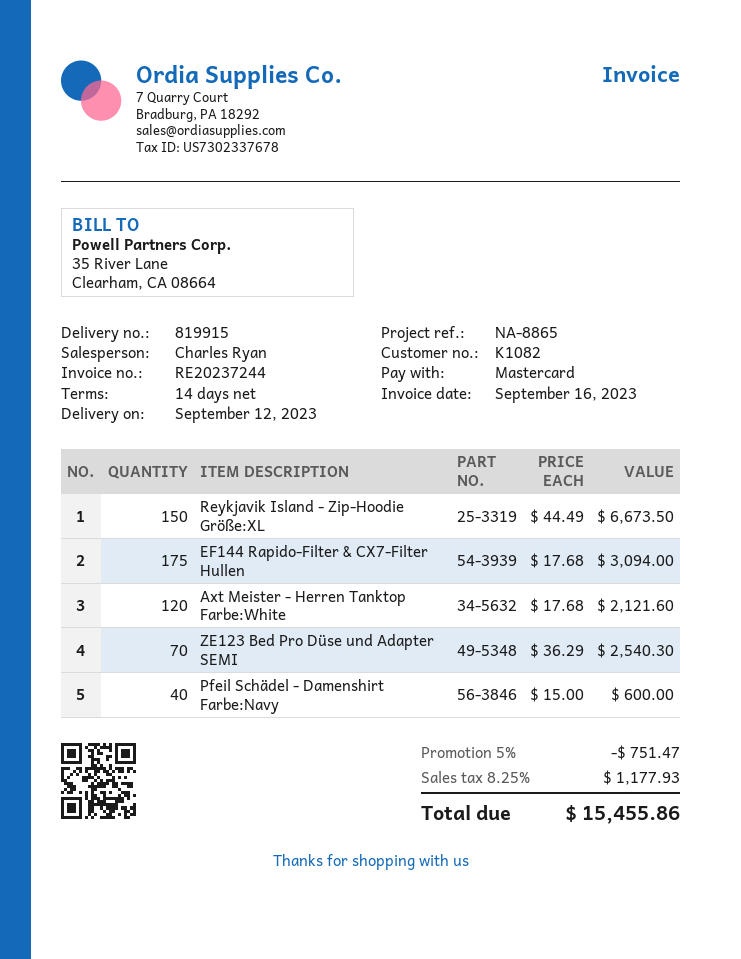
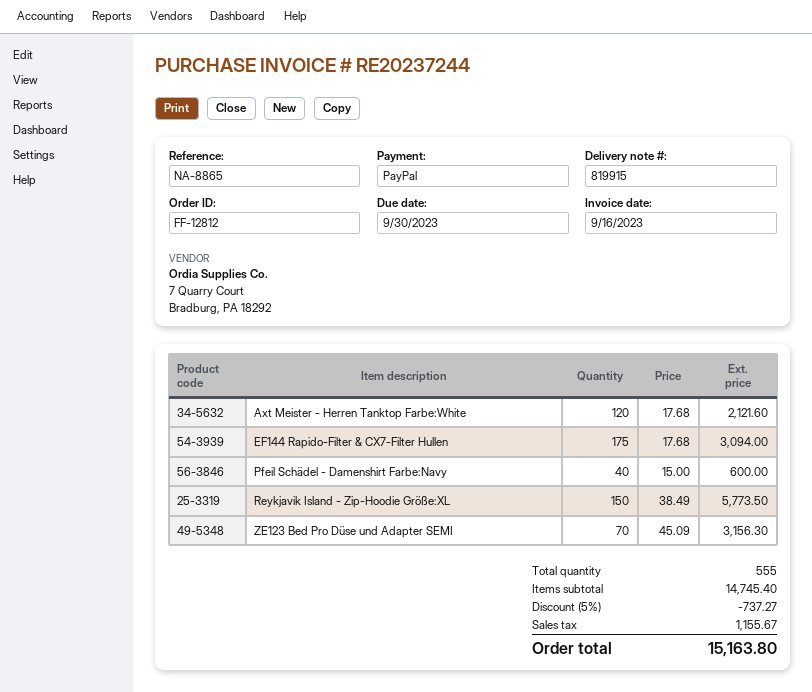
payment method: Mastercard -> PayPal
Reykjavik Island - Zip-Hoodie Größe:XL: 150 x 44.49 = 6673.50 -> 150 x 38.49 = 5773.50
ZE123 Bed Pro Düse und Adapter SEMI: 70 x 36.29 = 2540.30 -> 70 x 45.09 = 3156.30
discount: 5% = 751.47 -> 5% = 737.27
tax: 1177.93 -> 1155.67
total: 15455.86 -> 15163.80

